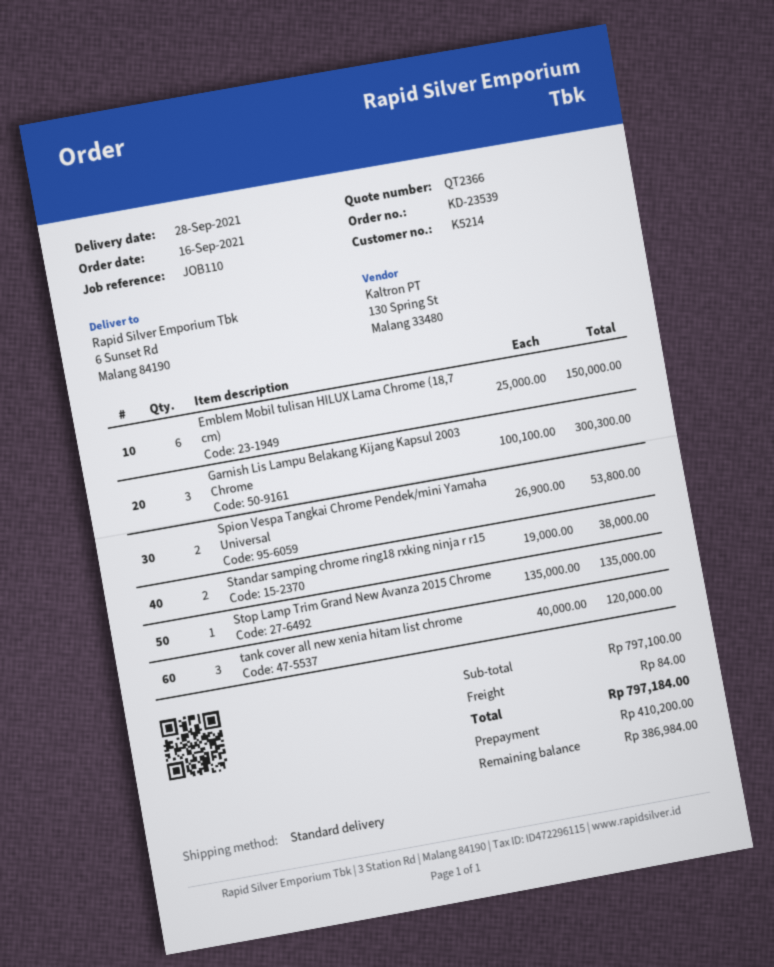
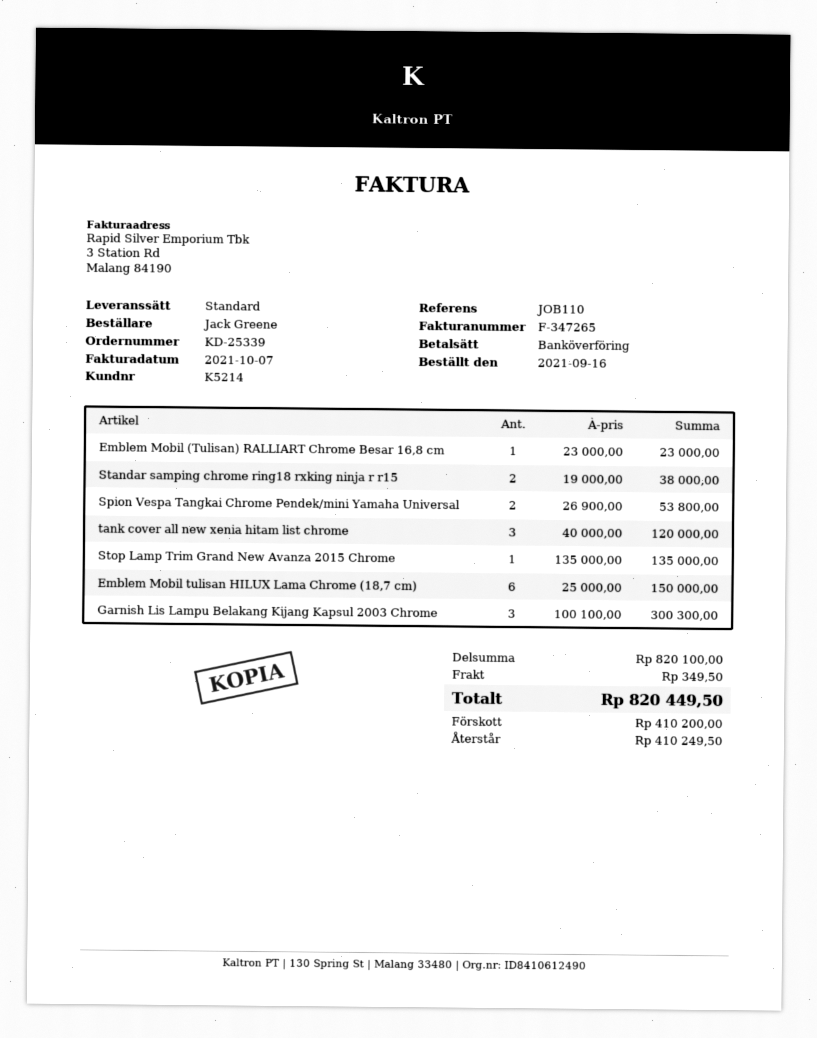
order number: KD-23539 -> KD-25339
Emblem Mobil (Tulisan) RALLIART Chrome Besar 16,8 cm: none -> 1 x 23000.00 = 23000.00
subtotal: 797100.00 -> 820100.00
shipping: 84.00 -> 349.50
total: 797184.00 -> 820449.50
balance: 386984.00 -> 410249.50

